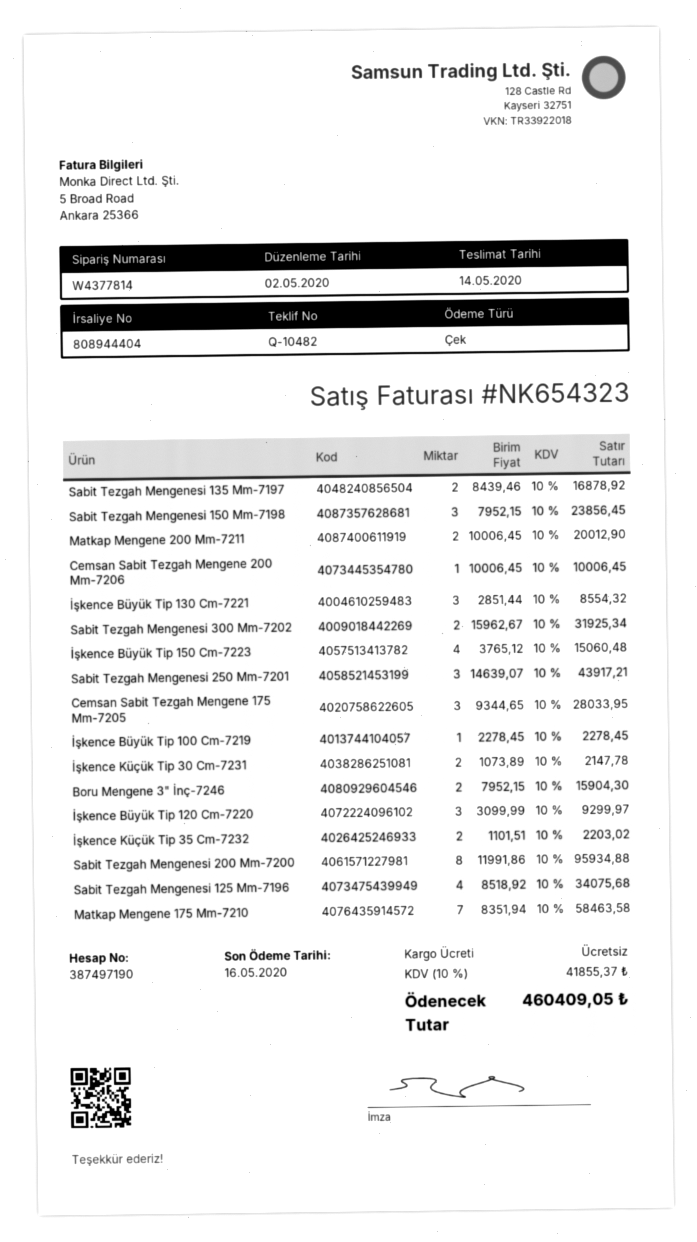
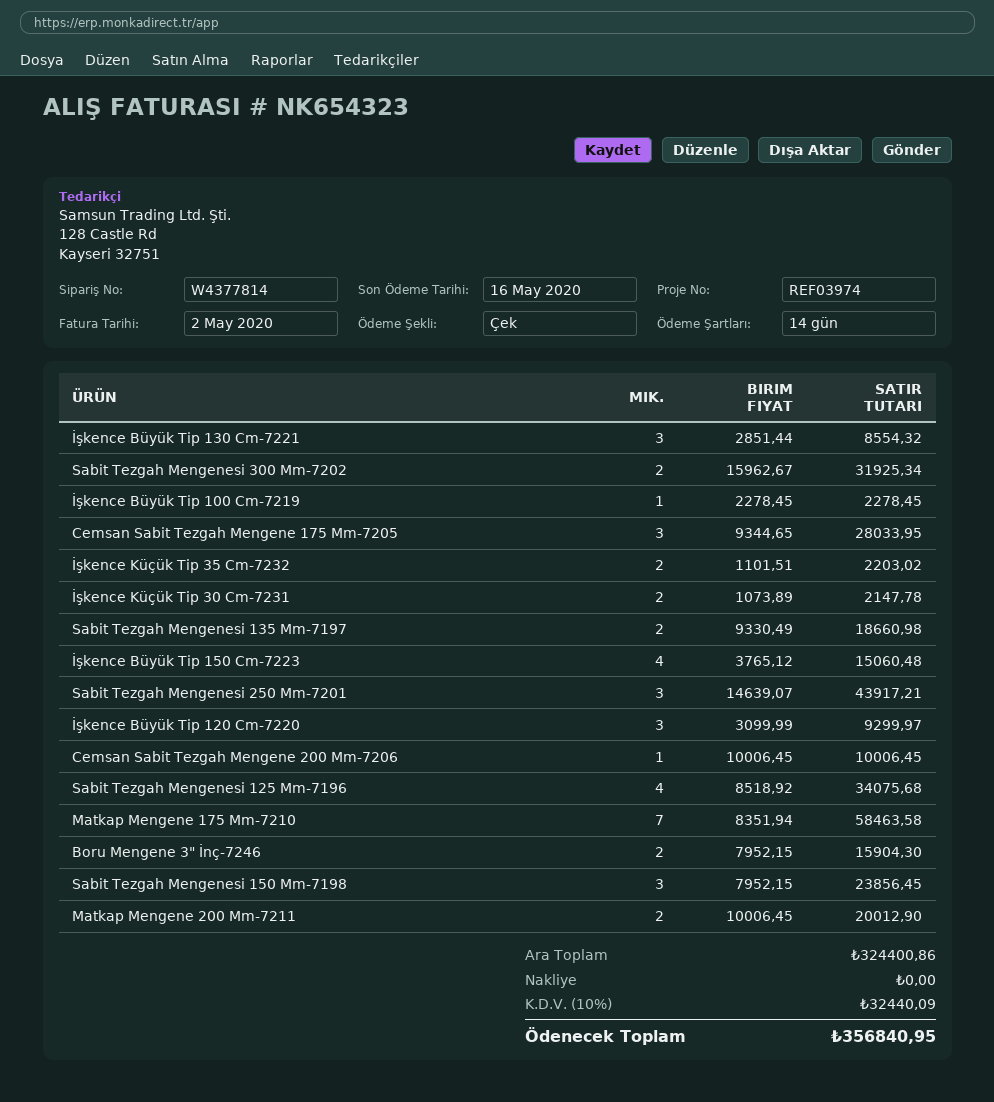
Sabit Tezgah Mengenesi 135 Mm-7197: 2 x 8439.46 = 16878.92 -> 2 x 9330.49 = 18660.98
Sabit Tezgah Mengenesi 200 Mm-7200: 8 x 11991.86 = 95934.88 -> none
tax: 10% = 41855.37 -> 10% = 32440.09
total: 460409.05 -> 356840.95

